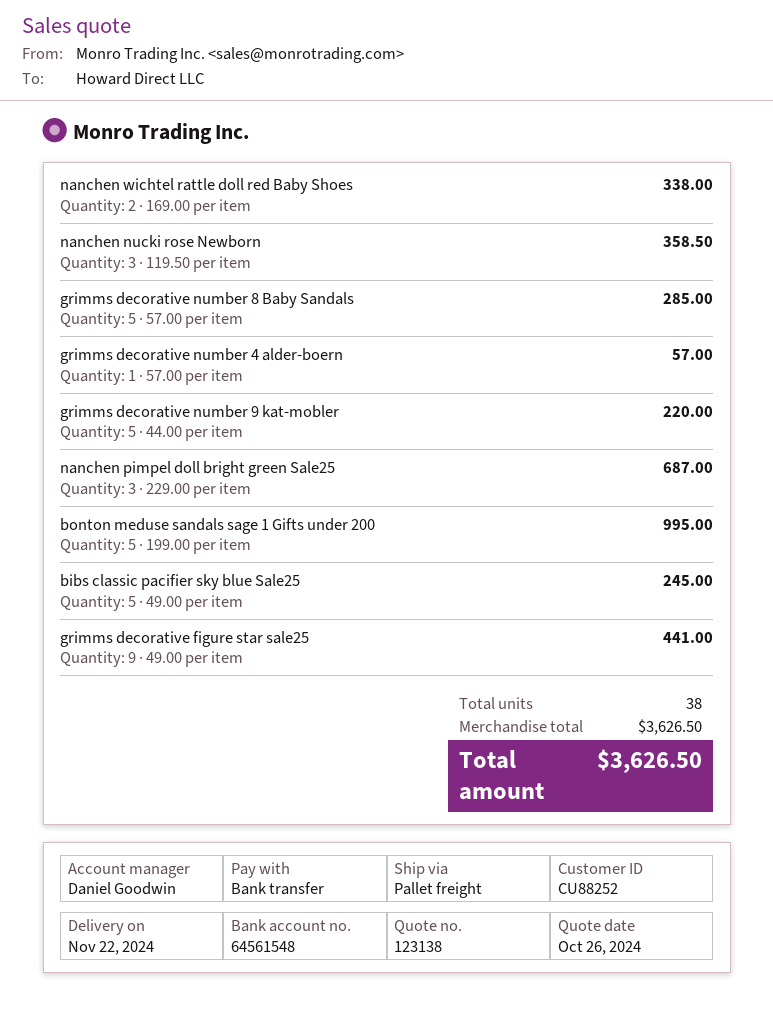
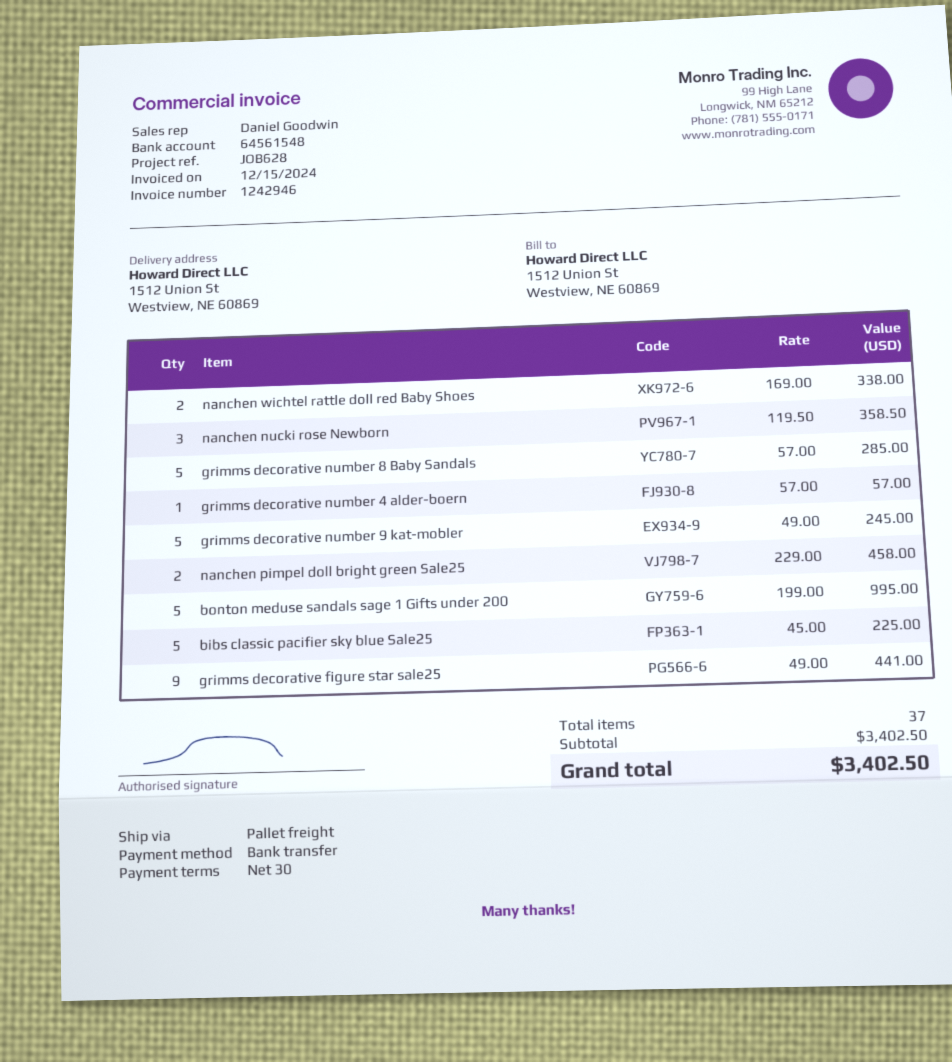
grimms decorative number 9 kat-mobler: 5 x 44.00 = 220.00 -> 5 x 49.00 = 245.00
nanchen pimpel doll bright green Sale25: 3 x 229.00 = 687.00 -> 2 x 229.00 = 458.00
bibs classic pacifier sky blue Sale25: 5 x 49.00 = 245.00 -> 5 x 45.00 = 225.00
total quantity: 38 -> 37
subtotal: 3626.50 -> 3402.50
total: 3626.50 -> 3402.50

